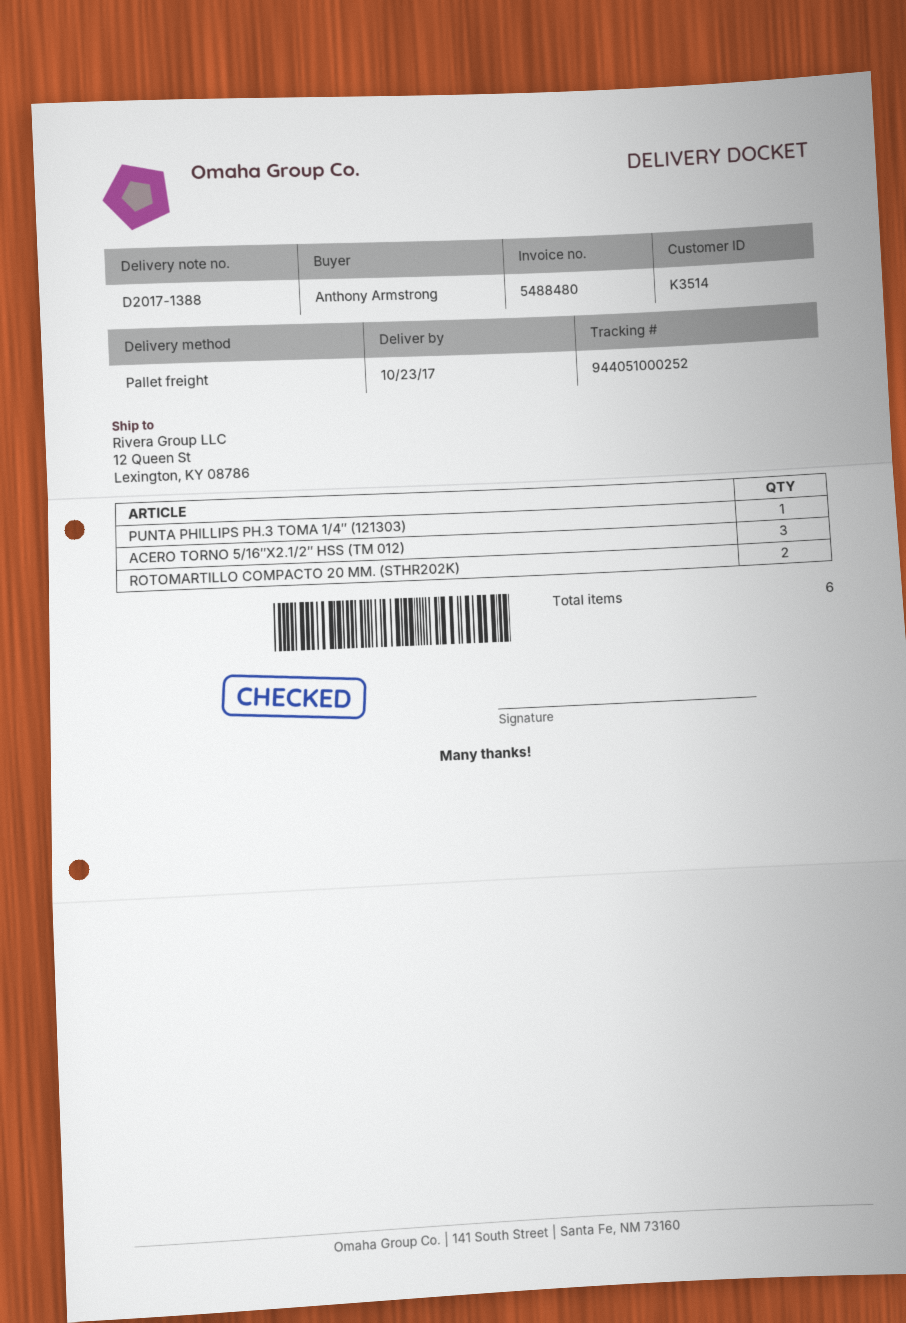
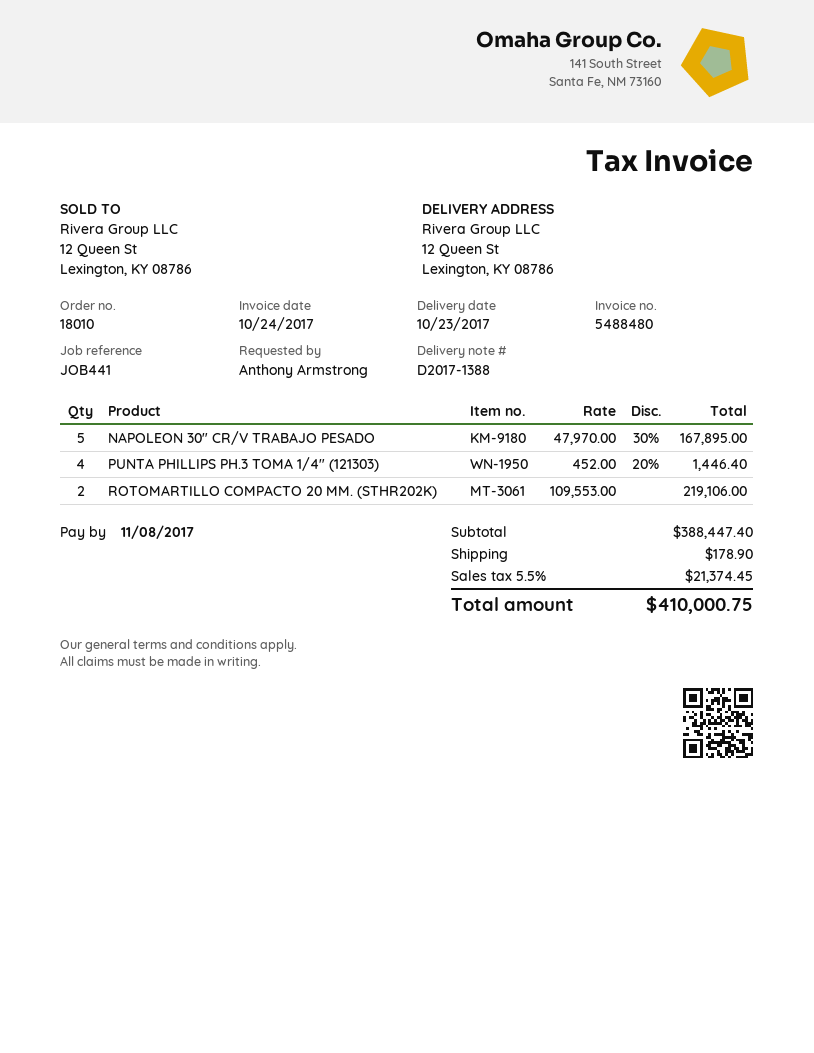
PUNTA PHILLIPS PH.3 TOMA 1/4″ (121303): 1 -> 4
ACERO TORNO 5/16″X2.1/2″ HSS (TM 012): 3 -> none
NAPOLEON 30″ CR/V TRABAJO PESADO: none -> 5

